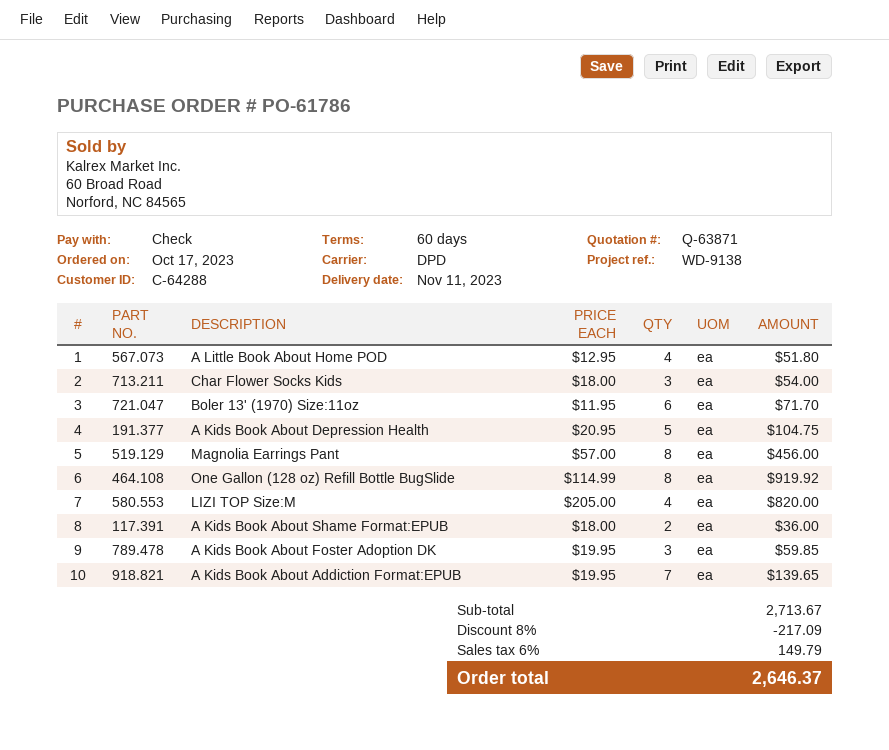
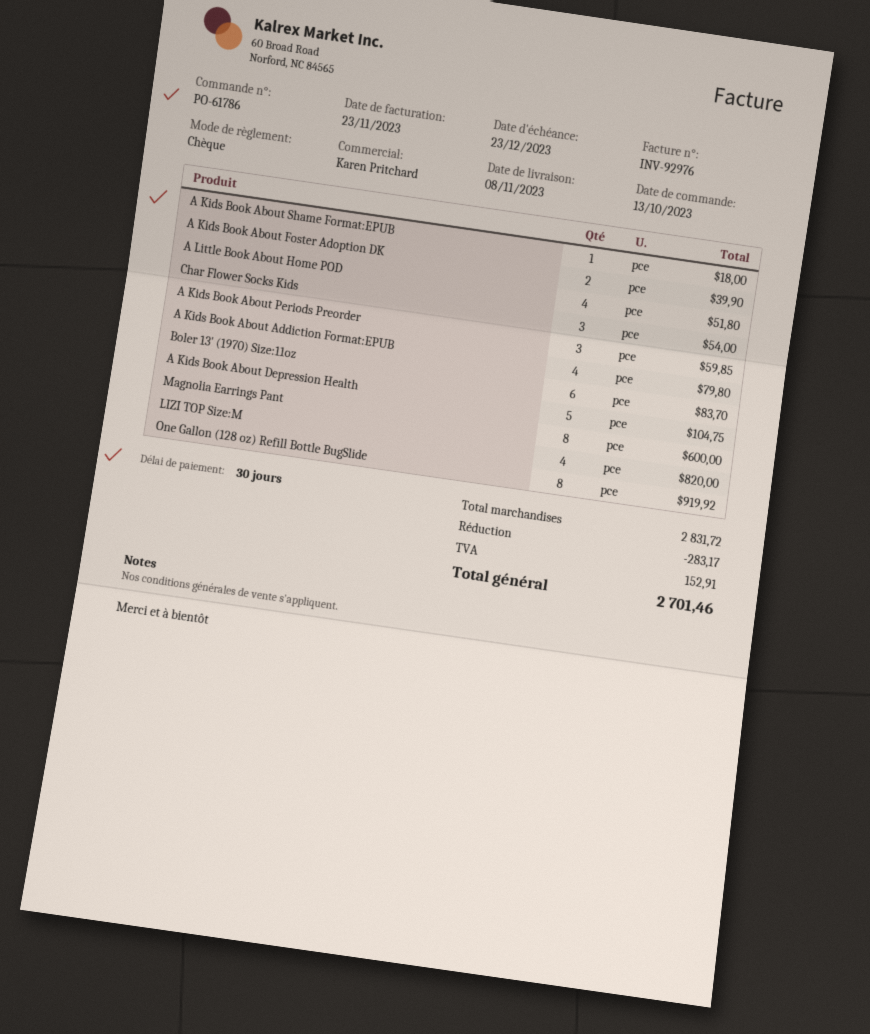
order date: 2023-10-17 -> 2023-10-13
delivery date: 2023-11-11 -> 2023-11-08
payment terms: 60 days -> 30 days
Boler 13' (1970) Size:11oz: 6 for 71.70 -> 6 for 83.70
Magnolia Earrings Pant: 8 for 456.00 -> 8 for 600.00
A Kids Book About Shame Format:EPUB: 2 for 36.00 -> 1 for 18.00
A Kids Book About Foster Adoption DK: 3 for 59.85 -> 2 for 39.90
A Kids Book About Addiction Format:EPUB: 7 for 139.65 -> 4 for 79.80
A Kids Book About Periods Preorder: none -> 3 for 59.85
subtotal: 2713.67 -> 2831.72
discount: 217.09 -> 283.17
tax: 149.79 -> 152.91
total: 2646.37 -> 2701.46

